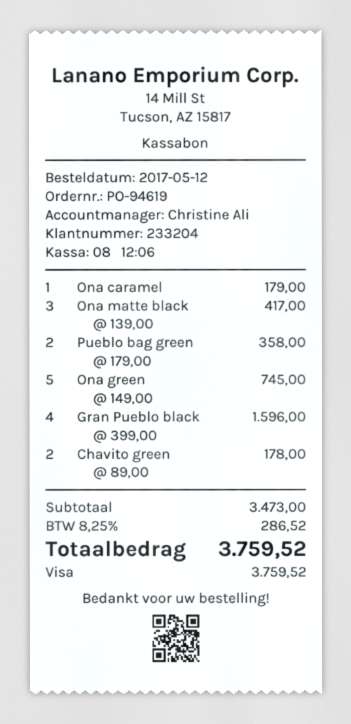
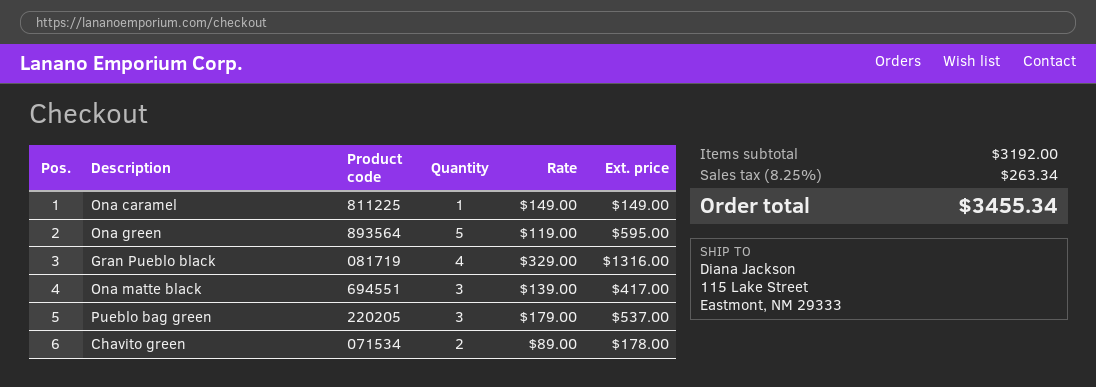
Ona caramel: 1 x 179.00 = 179.00 -> 1 x 149.00 = 149.00
Pueblo bag green: 2 x 179.00 = 358.00 -> 3 x 179.00 = 537.00
Ona green: 5 x 149.00 = 745.00 -> 5 x 119.00 = 595.00
Gran Pueblo black: 4 x 399.00 = 1596.00 -> 4 x 329.00 = 1316.00
subtotal: 3473.00 -> 3192.00
tax: 8.25% = 286.52 -> 8.25% = 263.34
total: 3759.52 -> 3455.34

